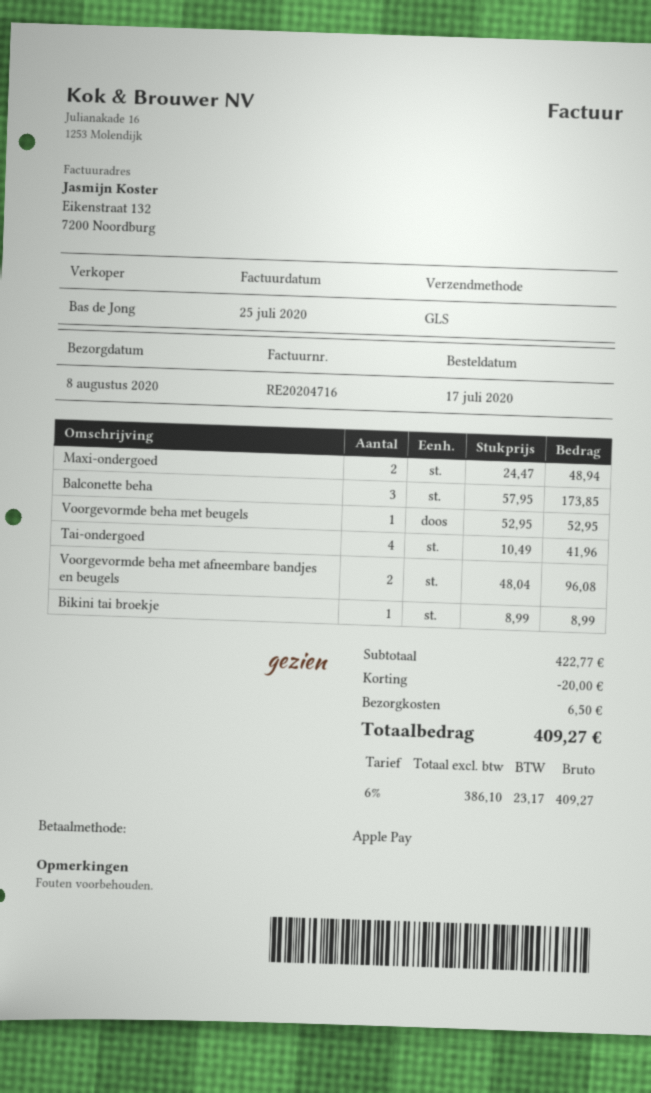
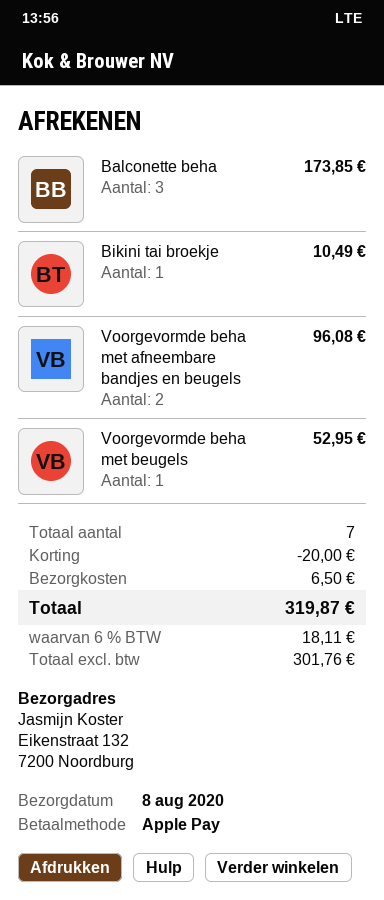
Maxi-ondergoed: 2 for 48.94 -> none
Tai-ondergoed: 4 for 41.96 -> none
Bikini tai broekje: 1 for 8.99 -> 1 for 10.49
net: 386.10 -> 301.76
tax: 6% = 23.17 -> 6% = 18.11
total: 409.27 -> 319.87

